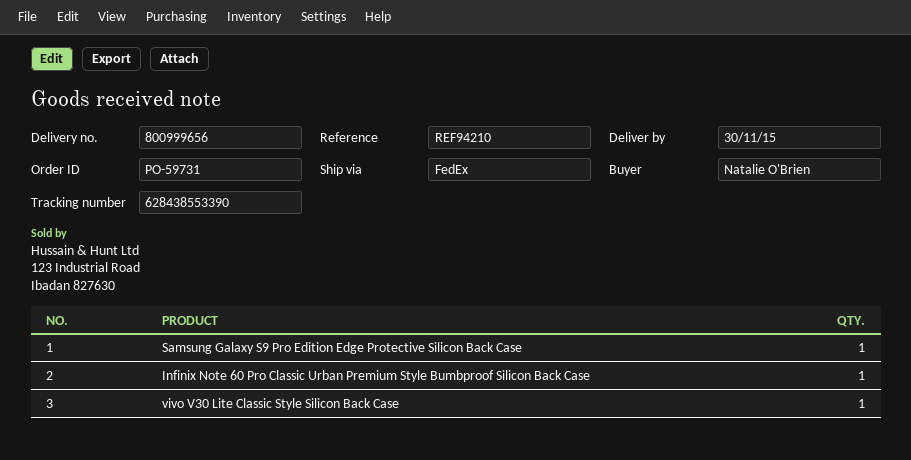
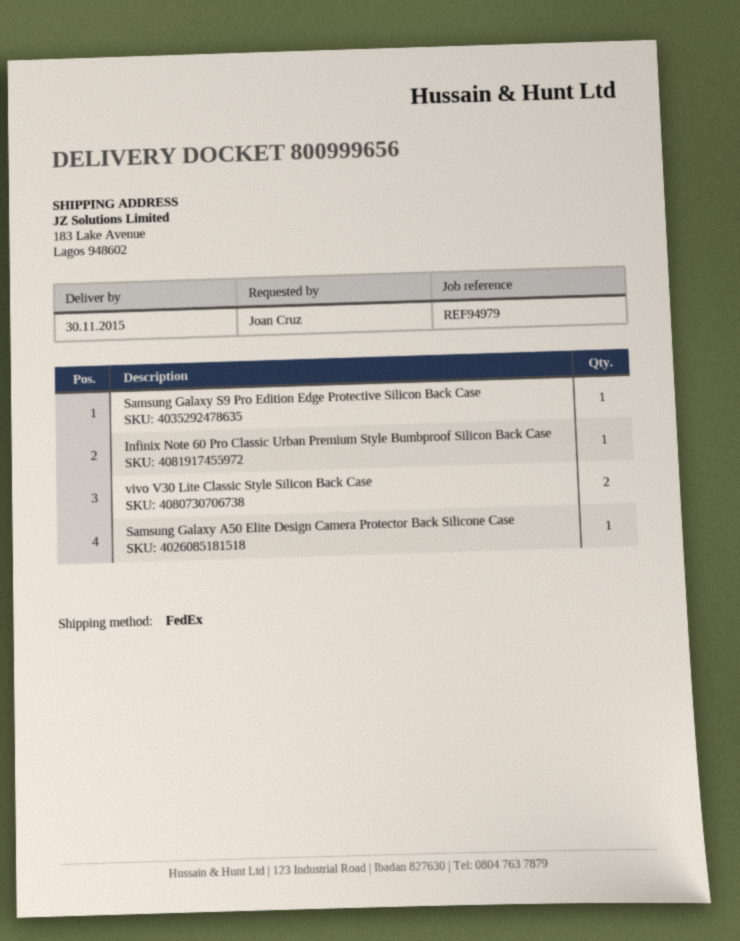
reference: REF94210 -> REF94979
ordered by: Natalie O'Brien -> Joan Cruz
vivo V30 Lite Classic Style Silicon Back Case: 1 -> 2
Samsung Galaxy A50 Elite Design Camera Protector Back Silicone Case: none -> 1

